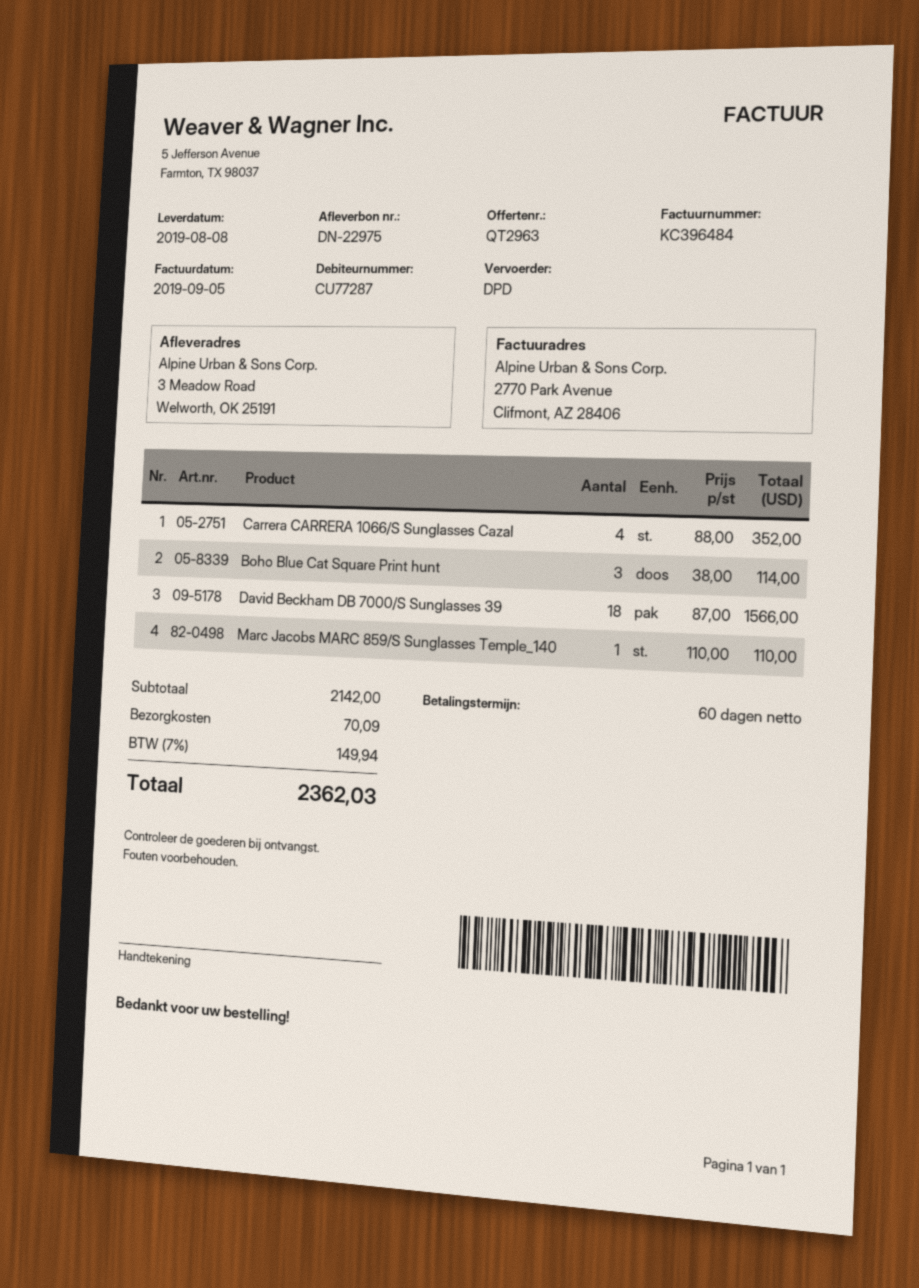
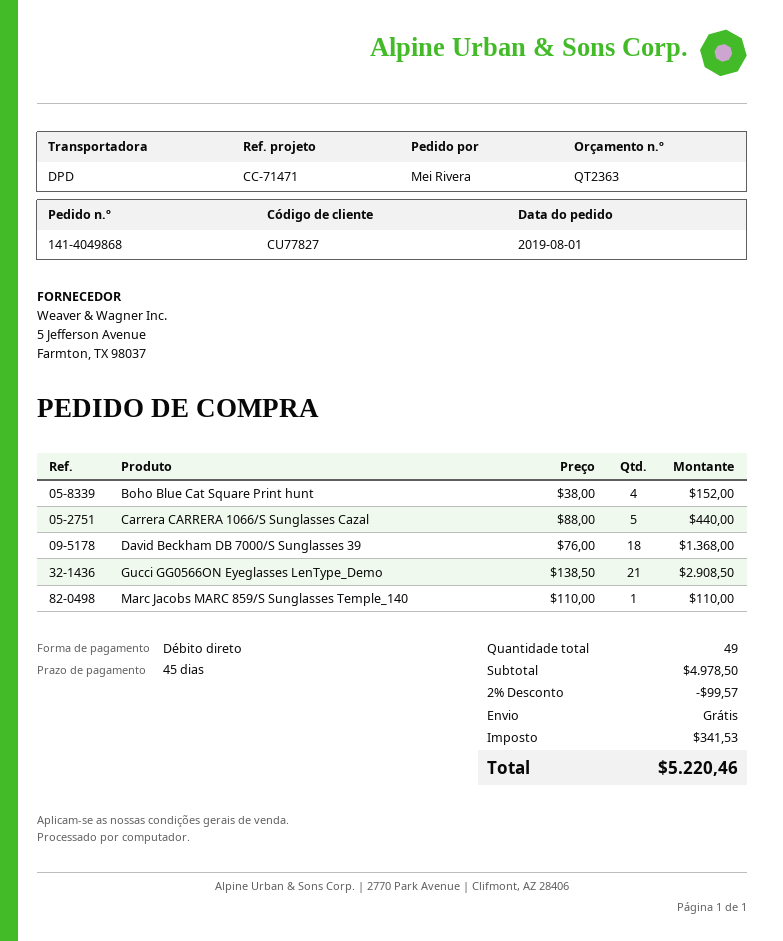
quote number: QT2963 -> QT2363
payment terms: 60 days -> 45 days
customer number: CU77287 -> CU77827
Carrera CARRERA 1066/S Sunglasses Cazal: 4 x 88.00 = 352.00 -> 5 x 88.00 = 440.00
Boho Blue Cat Square Print hunt: 3 x 38.00 = 114.00 -> 4 x 38.00 = 152.00
David Beckham DB 7000/S Sunglasses 39: 18 x 87.00 = 1566.00 -> 18 x 76.00 = 1368.00
Gucci GG0566ON Eyeglasses LenType_Demo: none -> 21 x 138.50 = 2908.50
subtotal: 2142.00 -> 4978.50
discount: none -> 2% = 99.57
shipping: 70.09 -> 0.00
tax: 149.94 -> 341.53
total: 2362.03 -> 5220.46

